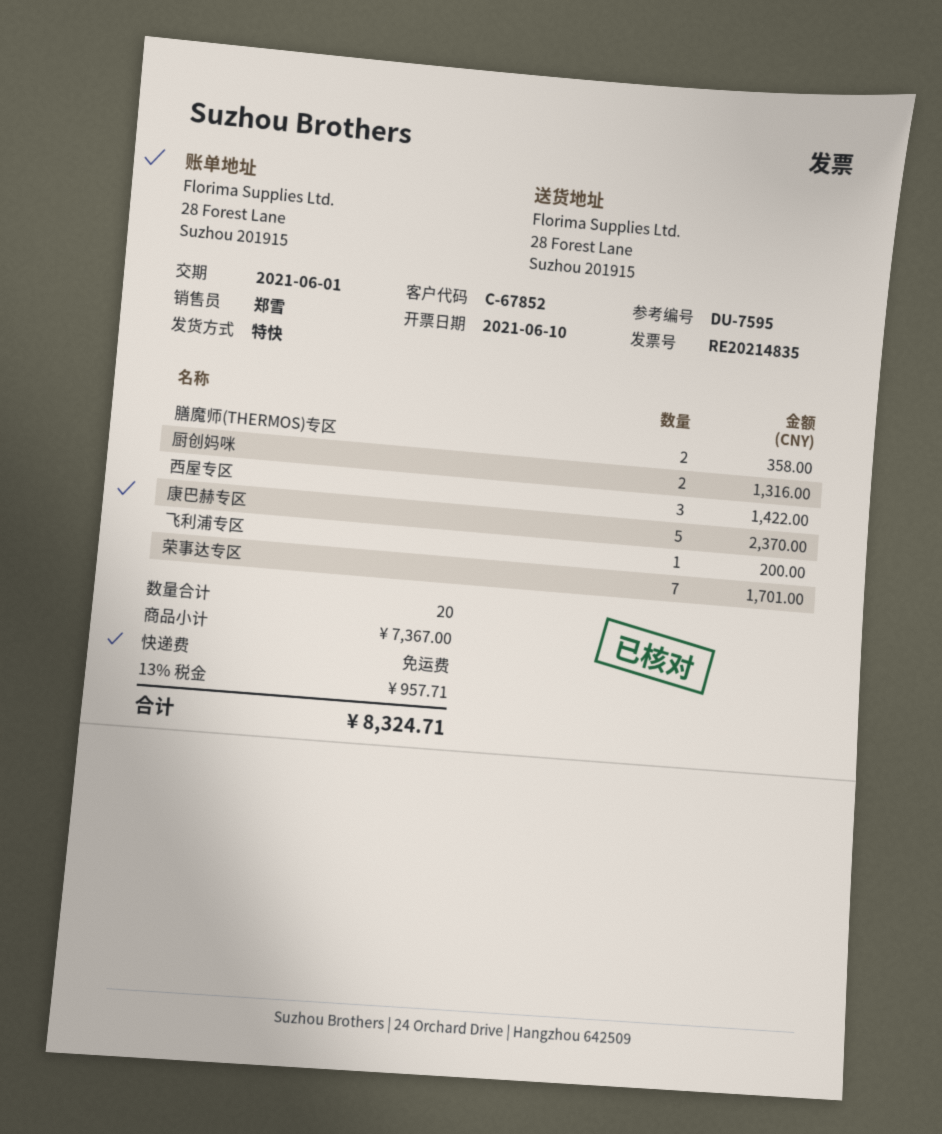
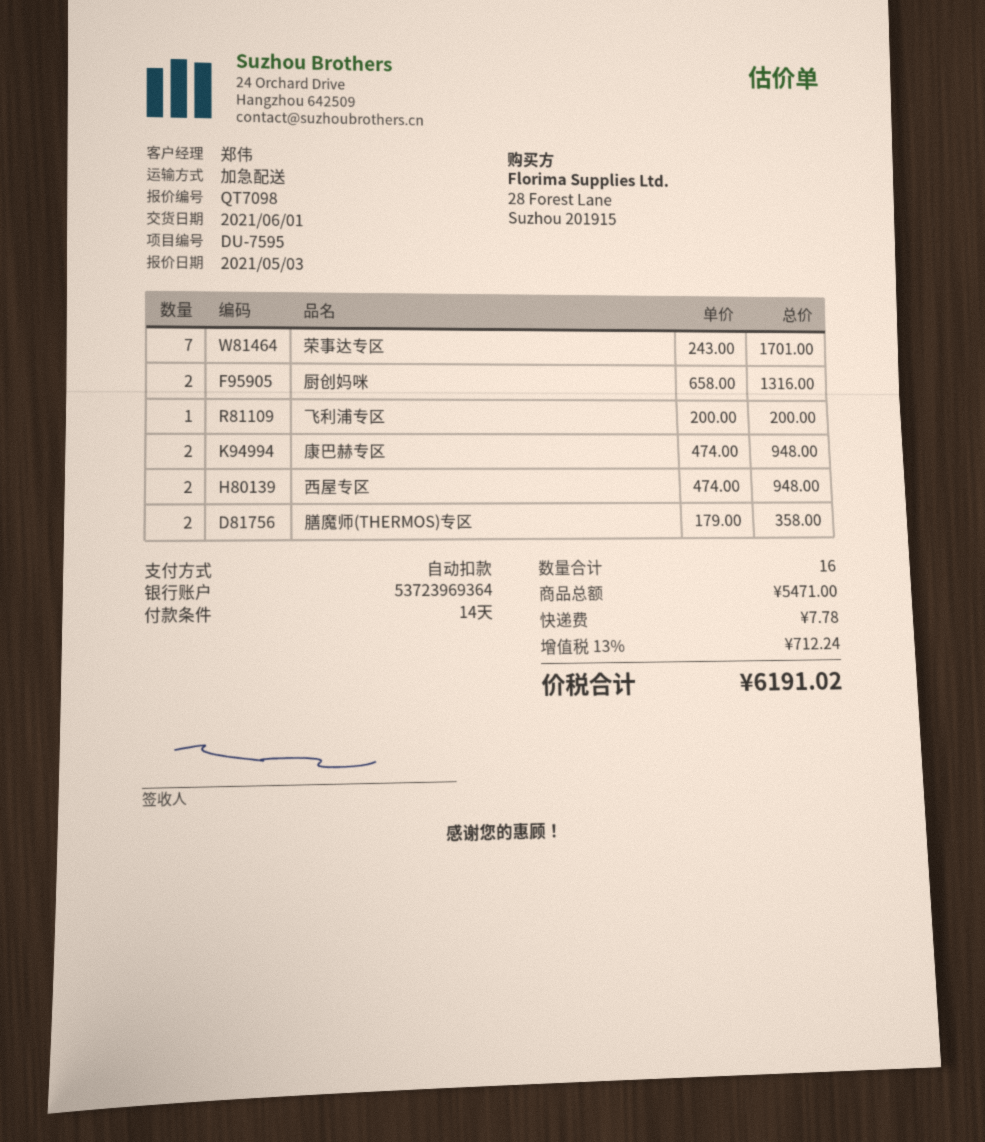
sales rep: 郑雪 -> 郑伟
西屋专区: 3 for 1422.00 -> 2 for 948.00
康巴赫专区: 5 for 2370.00 -> 2 for 948.00
total quantity: 20 -> 16
subtotal: 7367.00 -> 5471.00
shipping: 0.00 -> 7.78
tax: 13% = 957.71 -> 13% = 712.24
total: 8324.71 -> 6191.02

